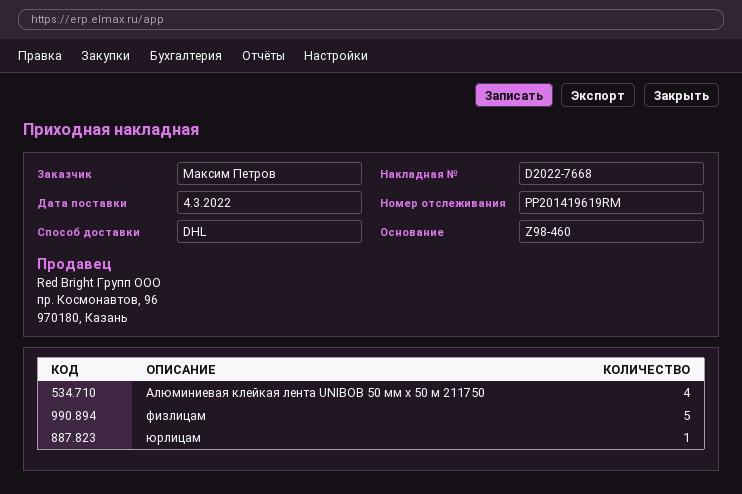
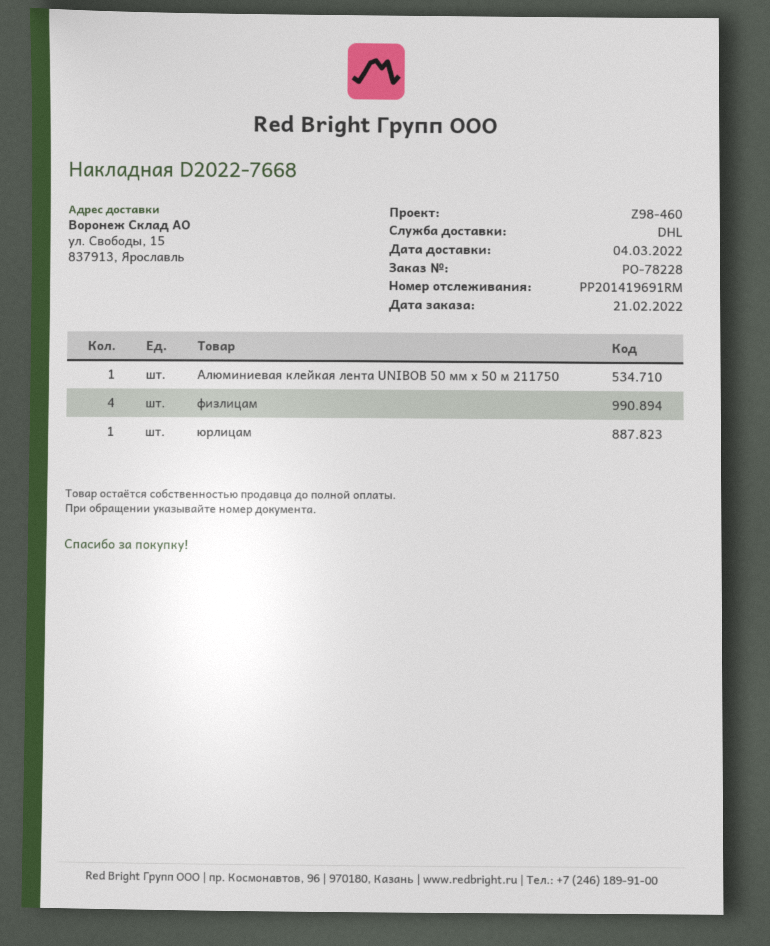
tracking number: PP201419619RM -> PP201419691RM
Алюминиевая клейкая лента UNIBOB 50 мм х 50 м 211750: 4 -> 1
физлицам: 5 -> 4

